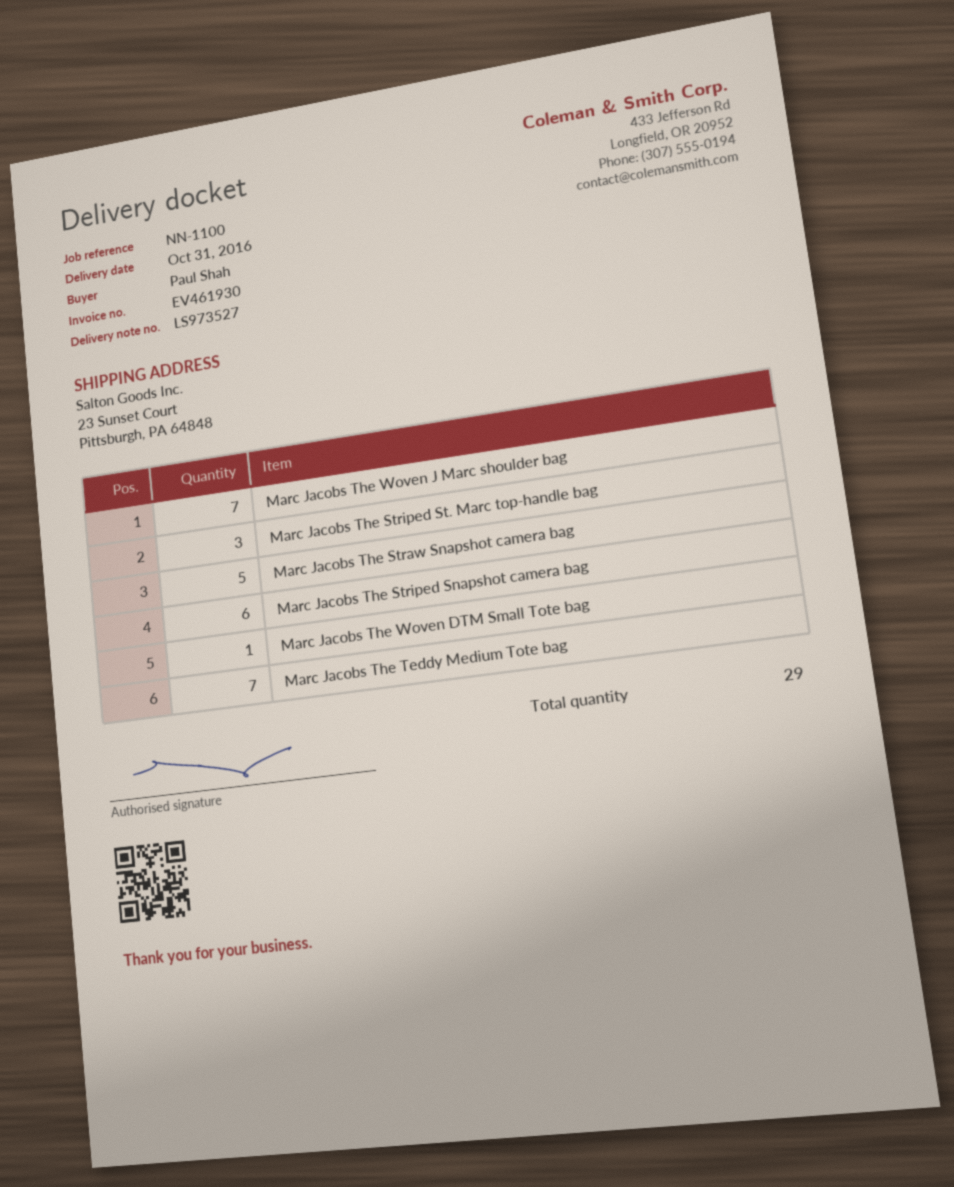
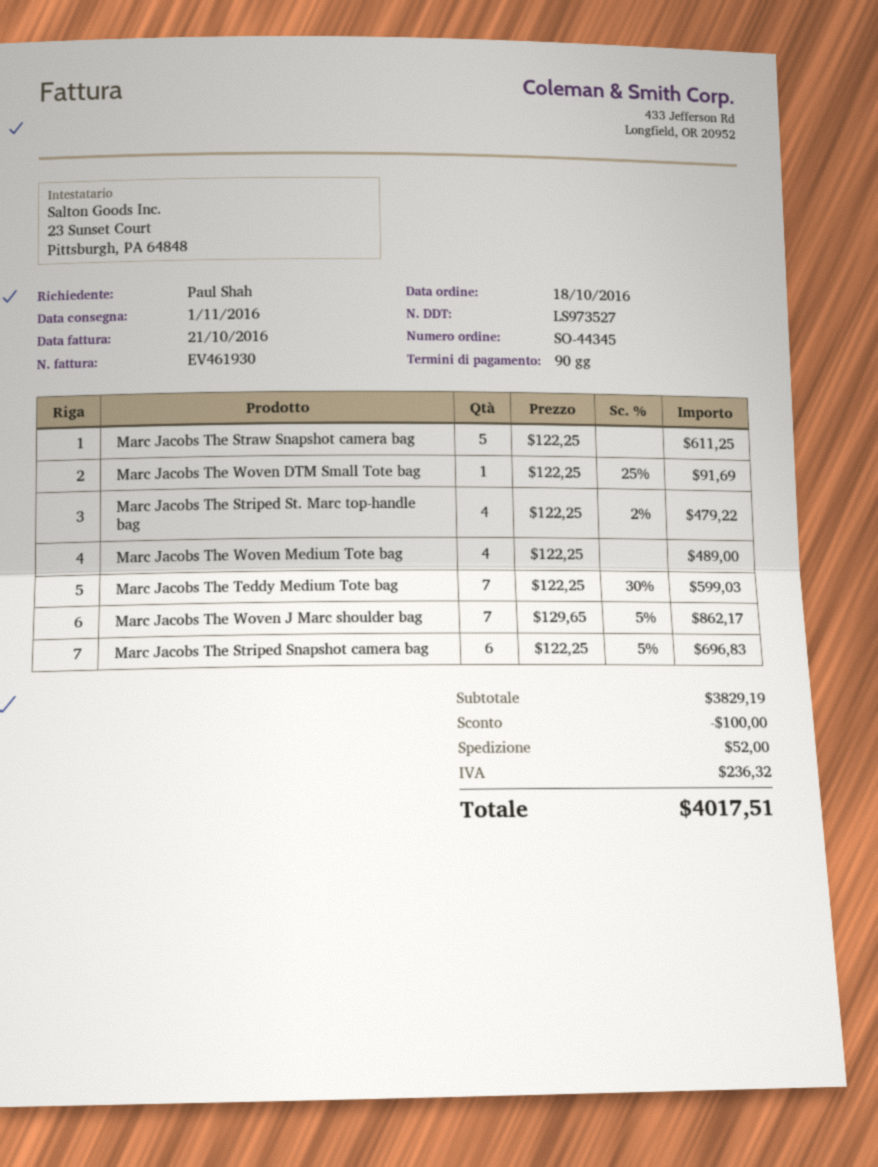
delivery date: 2016-10-31 -> 2016-11-01
Marc Jacobs The Striped St. Marc top-handle bag: 3 -> 4
Marc Jacobs The Woven Medium Tote bag: none -> 4

